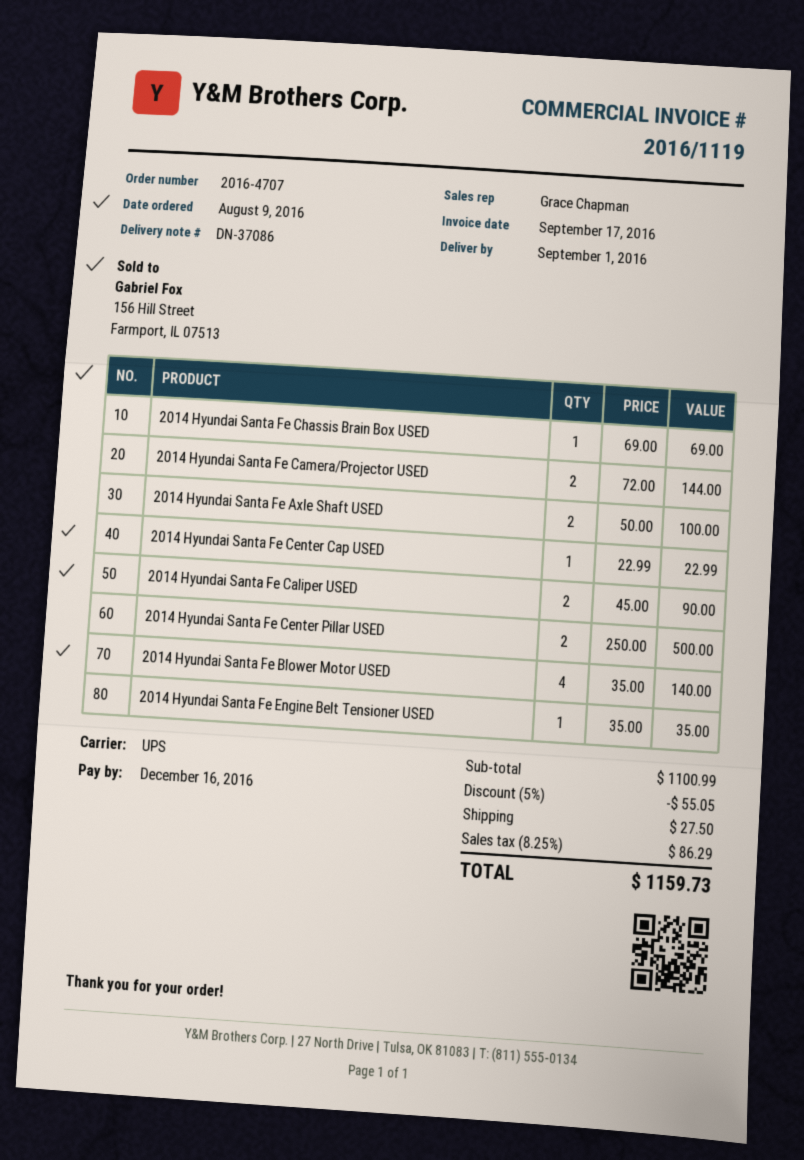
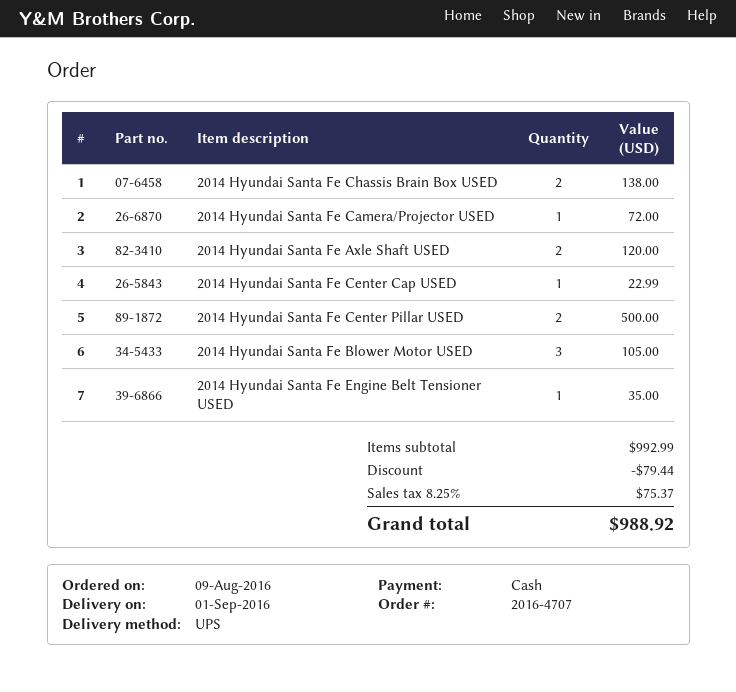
2014 Hyundai Santa Fe Chassis Brain Box USED: 1 for 69.00 -> 2 for 138.00
2014 Hyundai Santa Fe Camera/Projector USED: 2 for 144.00 -> 1 for 72.00
2014 Hyundai Santa Fe Axle Shaft USED: 2 for 100.00 -> 2 for 120.00
2014 Hyundai Santa Fe Caliper USED: 2 for 90.00 -> none
2014 Hyundai Santa Fe Blower Motor USED: 4 for 140.00 -> 3 for 105.00
subtotal: 1100.99 -> 992.99
discount: 55.05 -> 79.44
shipping: 27.50 -> none
tax: 8.25% = 86.29 -> 8.25% = 75.37
total: 1159.73 -> 988.92

